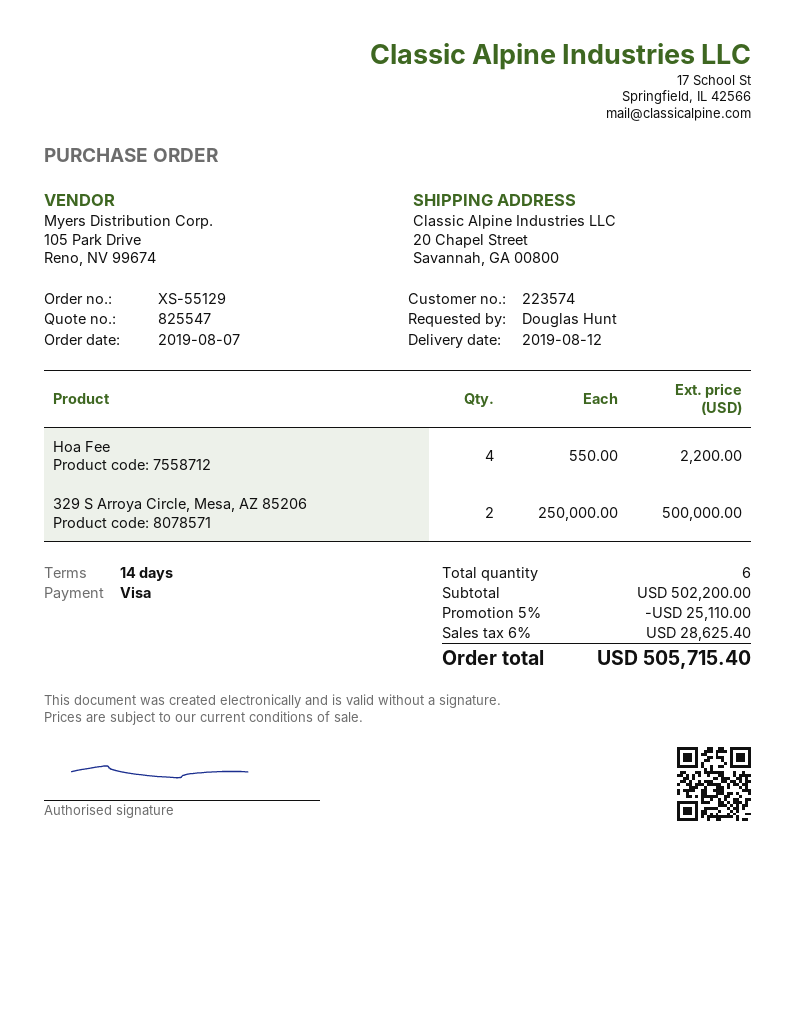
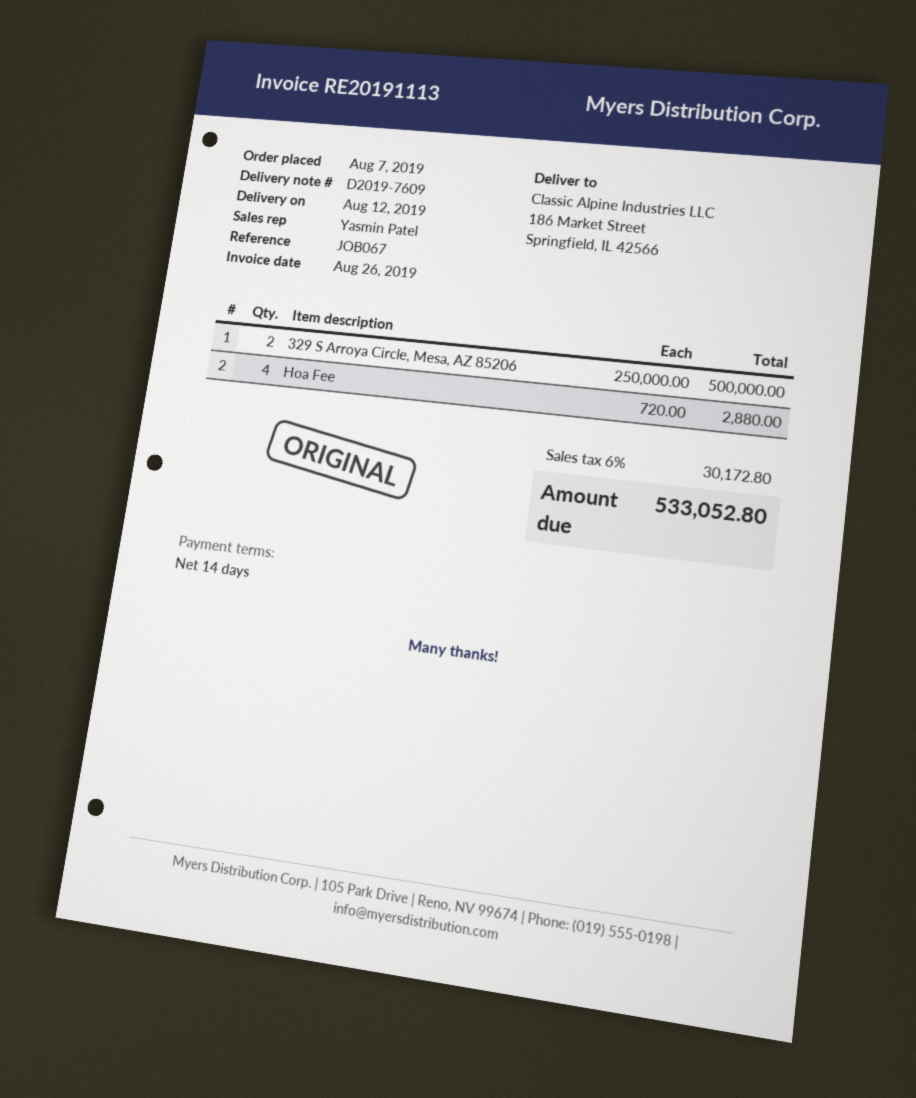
ship to: 20 Chapel Street, Savannah, GA 00800 -> 186 Market Street, Springfield, IL 42566
Hoa Fee: 4 x 550.00 = 2200.00 -> 4 x 720.00 = 2880.00
discount: 5% = 25110.00 -> none
tax: 6% = 28625.40 -> 6% = 30172.80
total: 505715.40 -> 533052.80

